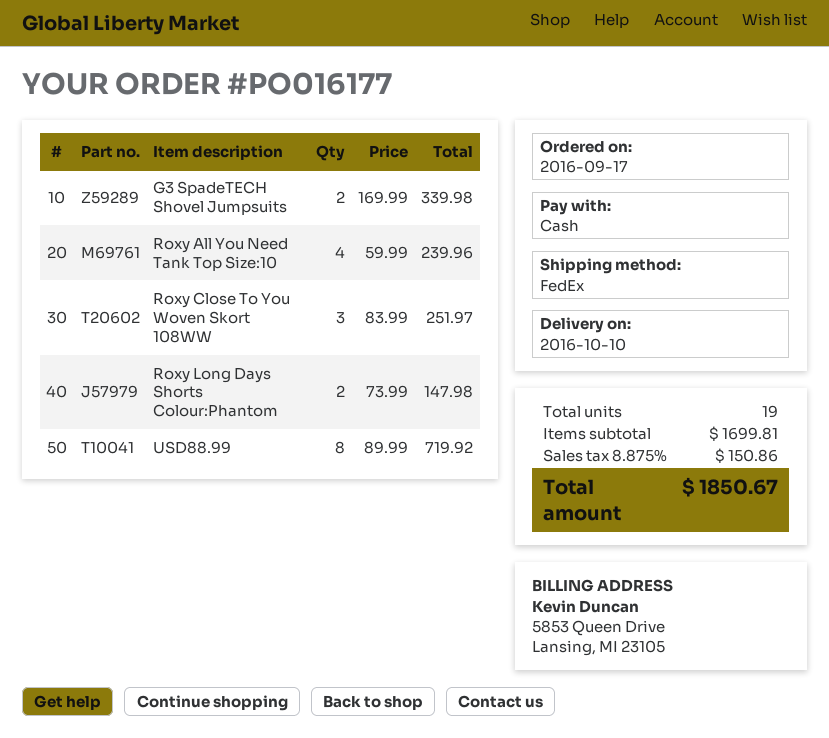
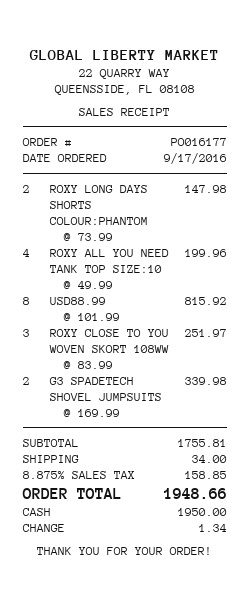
Roxy All You Need Tank Top Size:10: 4 x 59.99 = 239.96 -> 4 x 49.99 = 199.96
USD88.99: 8 x 89.99 = 719.92 -> 8 x 101.99 = 815.92
subtotal: 1699.81 -> 1755.81
shipping: none -> 34.00
tax: 8.875% = 150.86 -> 8.875% = 158.85
total: 1850.67 -> 1948.66

